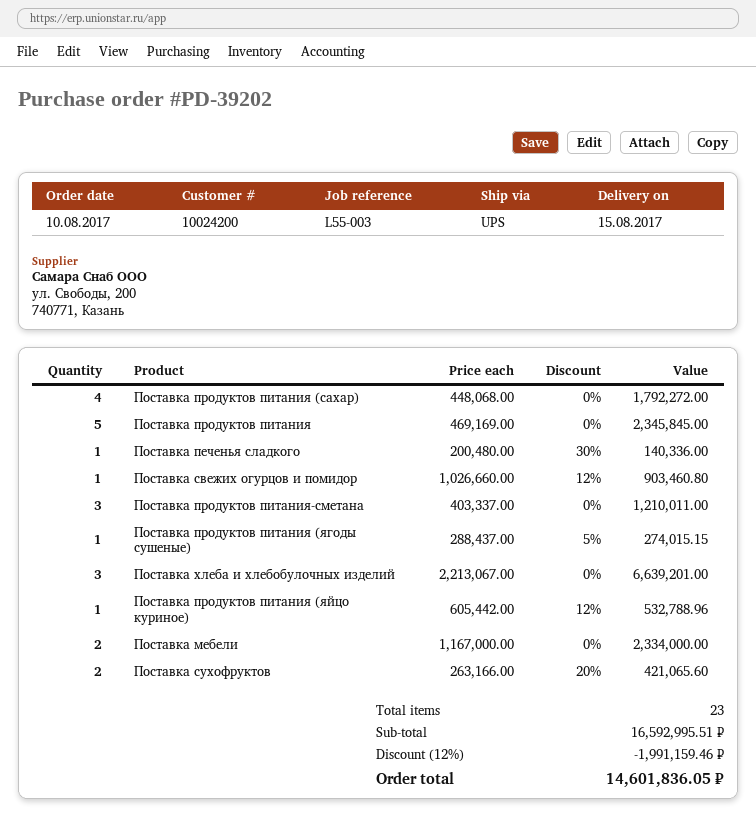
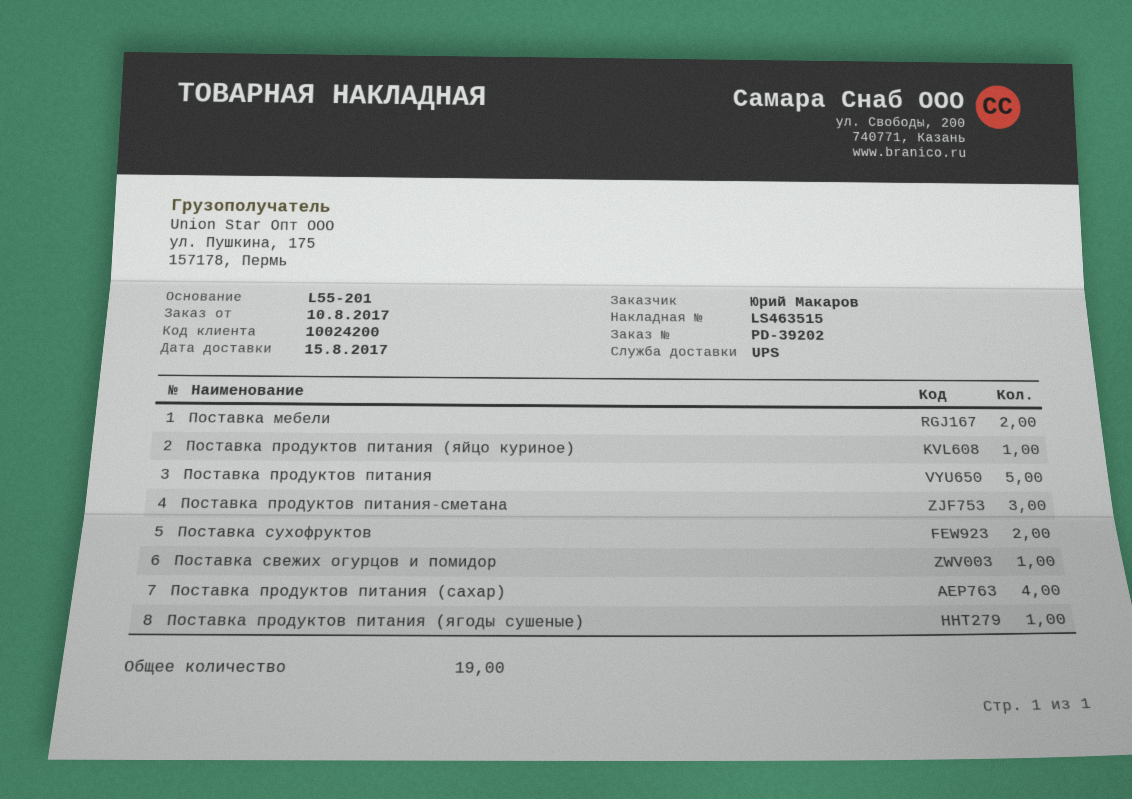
reference: L55-003 -> L55-201
Поставка печенья сладкого: 1 -> none
Поставка хлеба и хлебобулочных изделий: 3 -> none
total quantity: 23 -> 19

